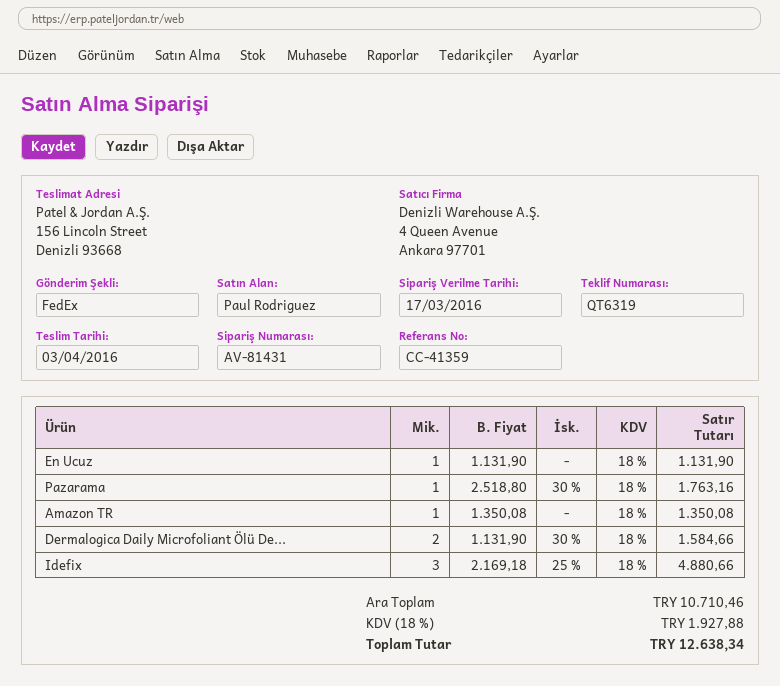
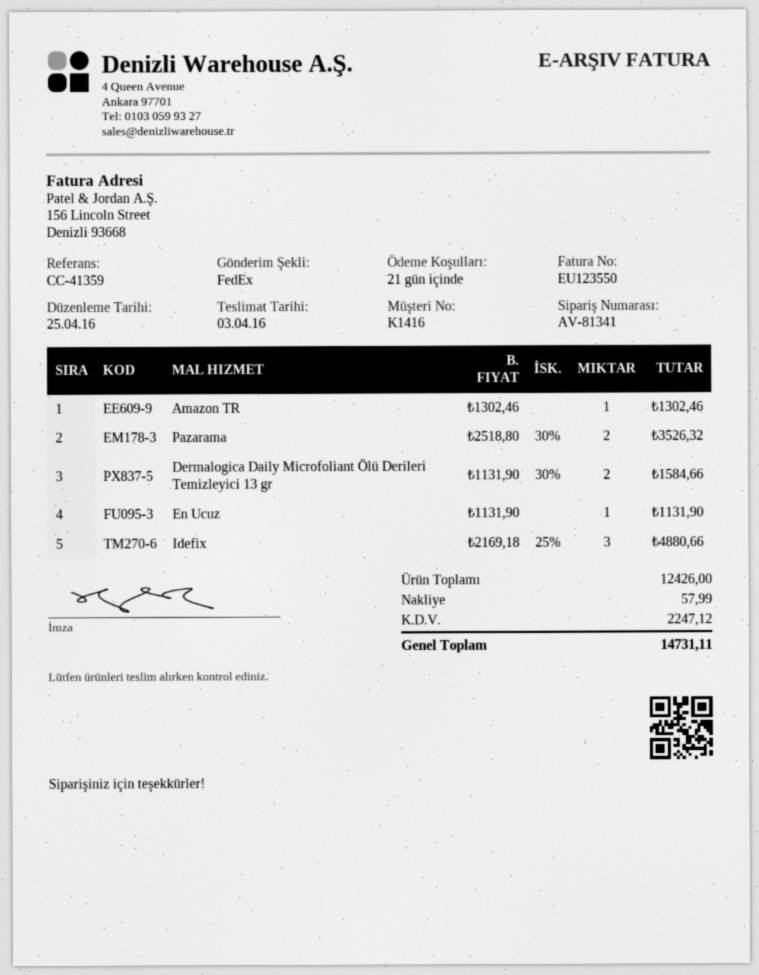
order number: AV-81431 -> AV-81341
Pazarama: 1 x 2518.80 - 30% = 1763.16 -> 2 x 2518.80 - 30% = 3526.32
Amazon TR: 1 x 1350.08 = 1350.08 -> 1 x 1302.46 = 1302.46
subtotal: 10710.46 -> 12426.00
shipping: none -> 57.99
tax: 1927.88 -> 2247.12
total: 12638.34 -> 14731.11

